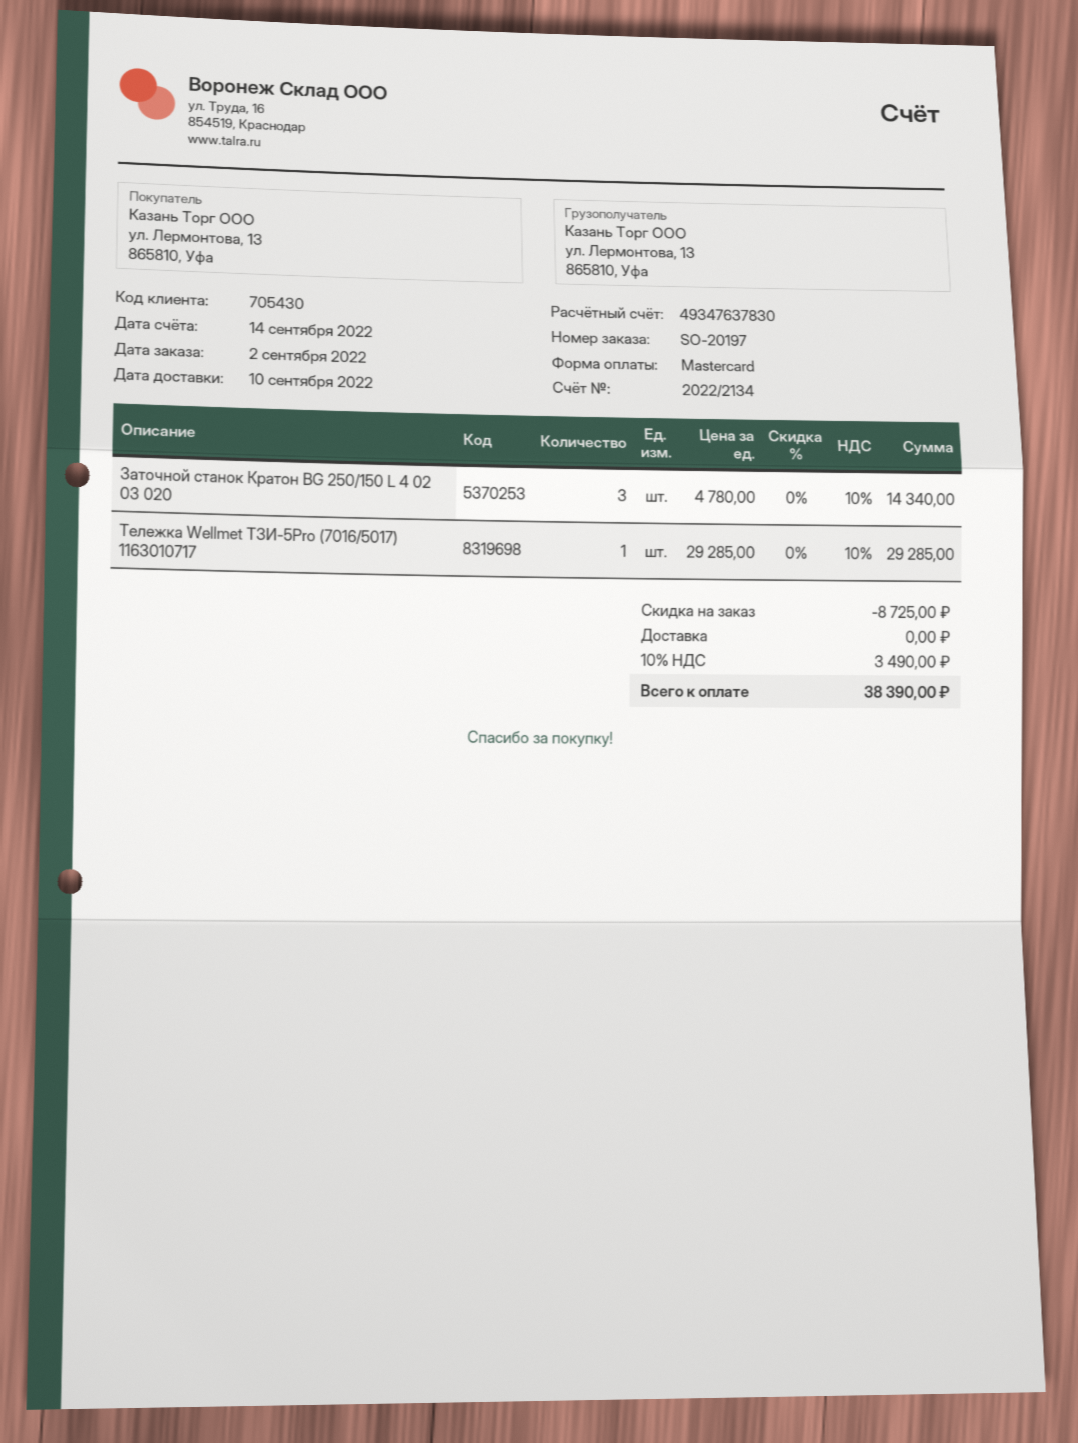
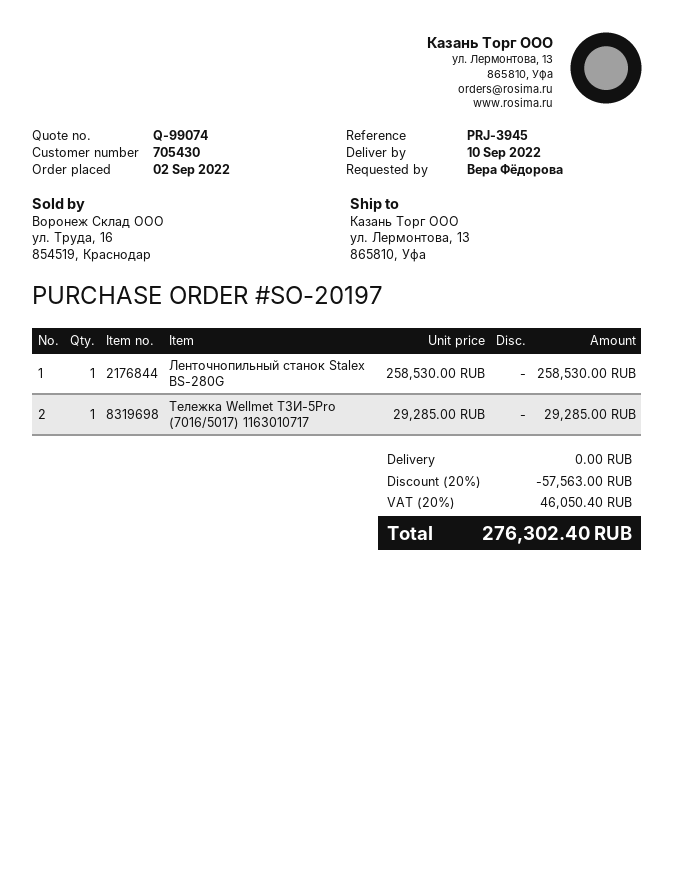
Заточной станок Кратон BG 250/150 L 4 02 03 020: 3 x 4780.00 = 14340.00 -> none
Ленточнопильный станок Stalex BS-280G: none -> 1 x 258530.00 = 258530.00
discount: 8725.00 -> 57563.00
tax: 10% = 3490.00 -> 20% = 46050.40
total: 38390.00 -> 276302.40

